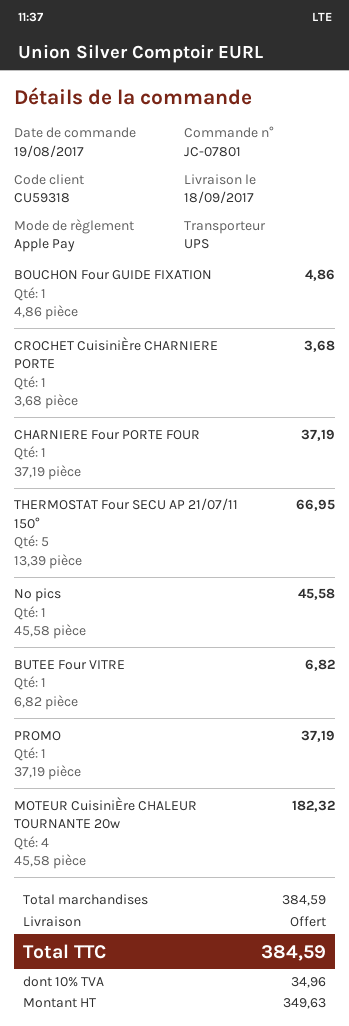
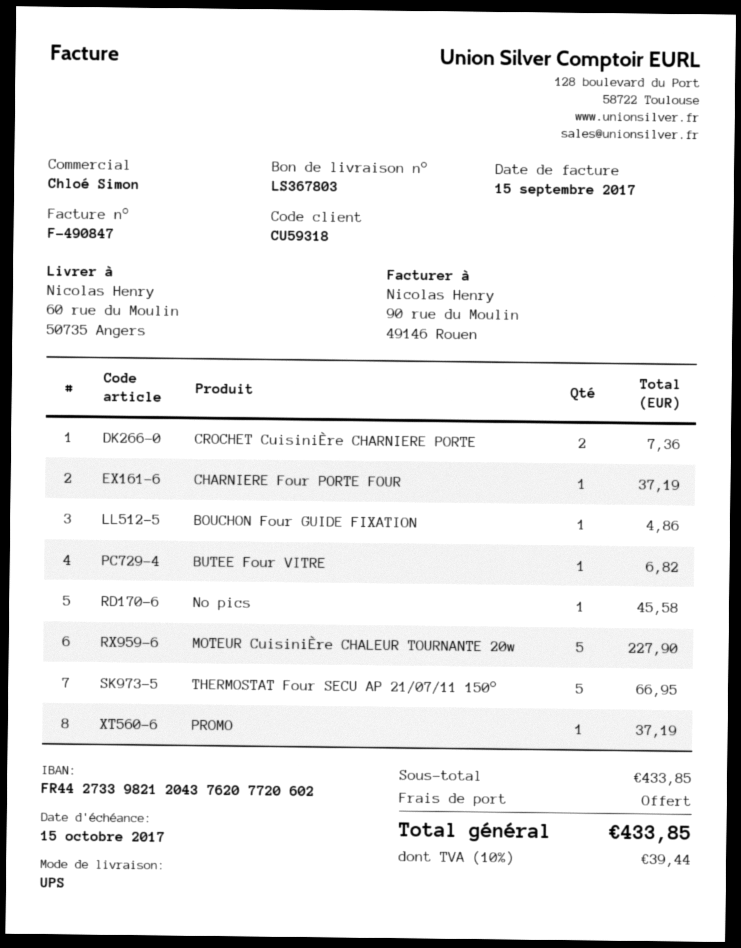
CROCHET CuisiniÈre CHARNIERE PORTE: 1 for 3.68 -> 2 for 7.36
MOTEUR CuisiniÈre CHALEUR TOURNANTE 20w: 4 for 182.32 -> 5 for 227.90
subtotal: 384.59 -> 433.85
tax: 10% = 34.96 -> 10% = 39.44
total: 384.59 -> 433.85

